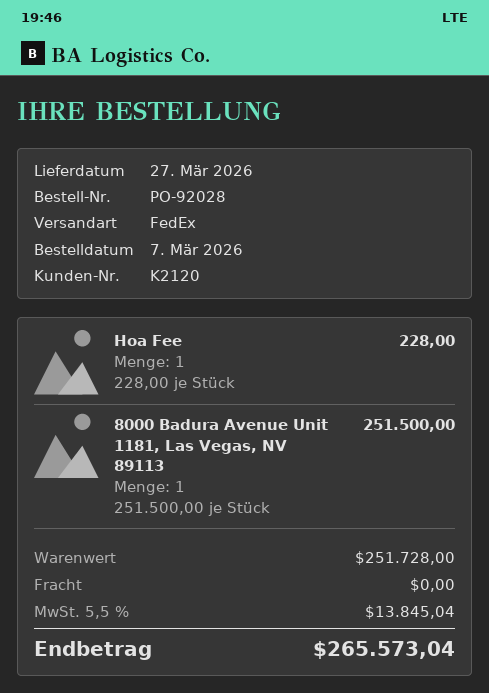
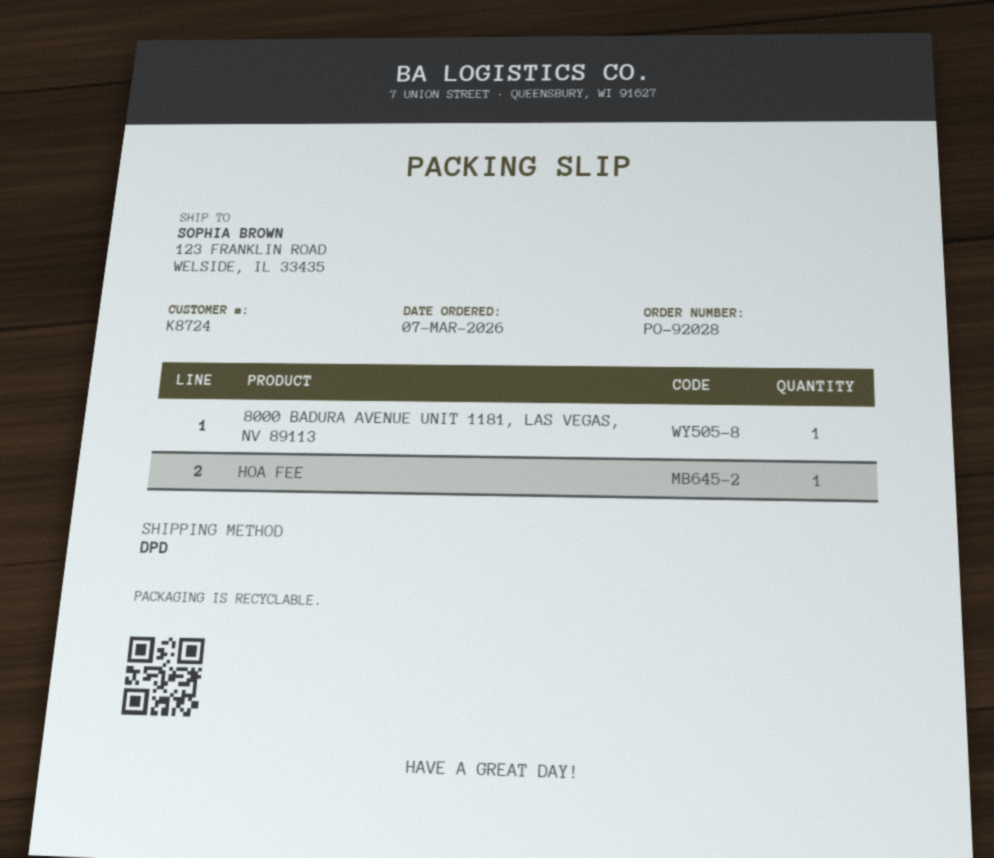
customer number: K2120 -> K8724
shipping method: FedEx -> DPD

